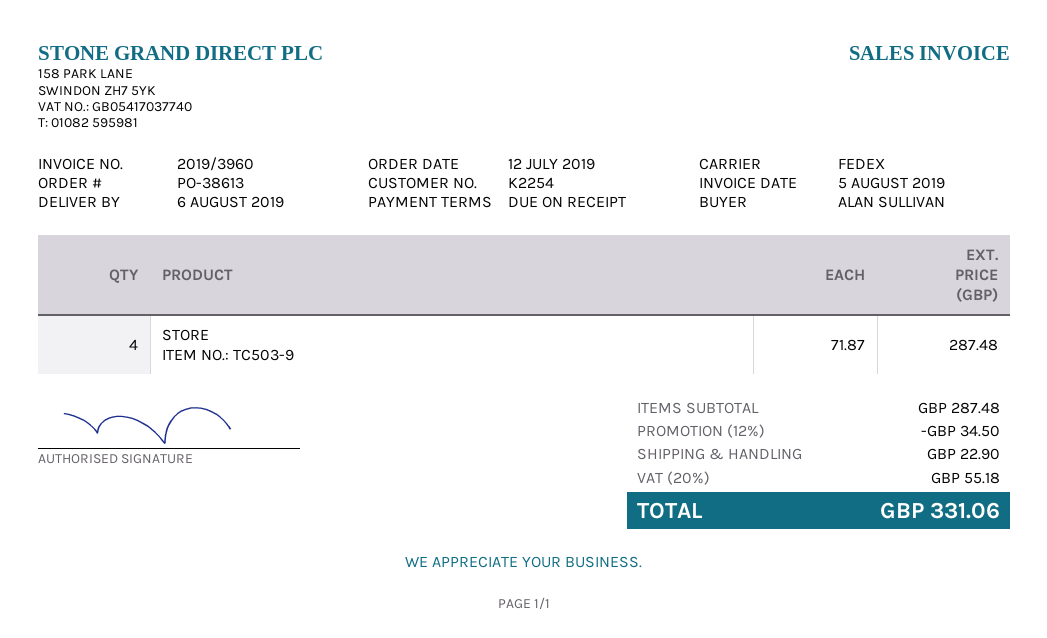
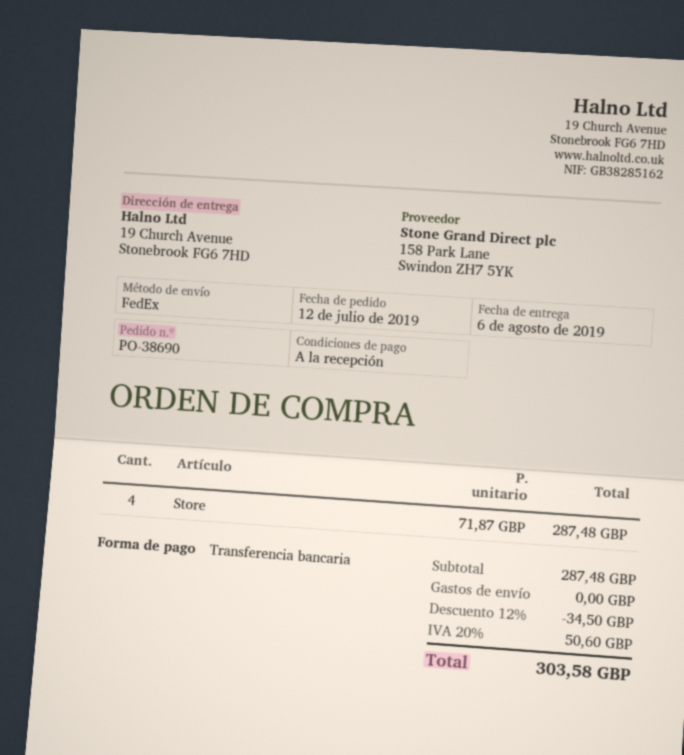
order number: PO-38613 -> PO-38690
shipping: 22.90 -> 0.00
tax: 20% = 55.18 -> 20% = 50.60
total: 331.06 -> 303.58

